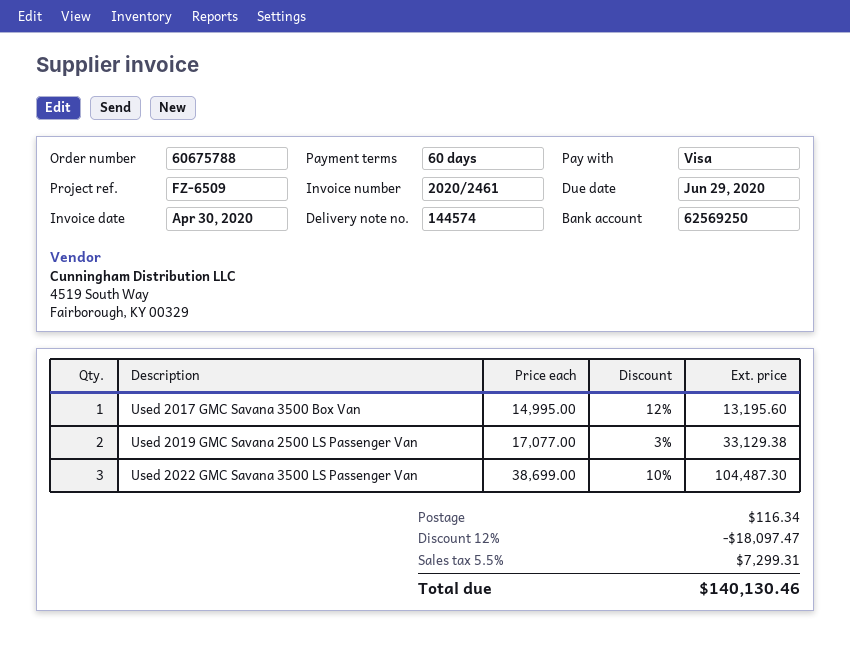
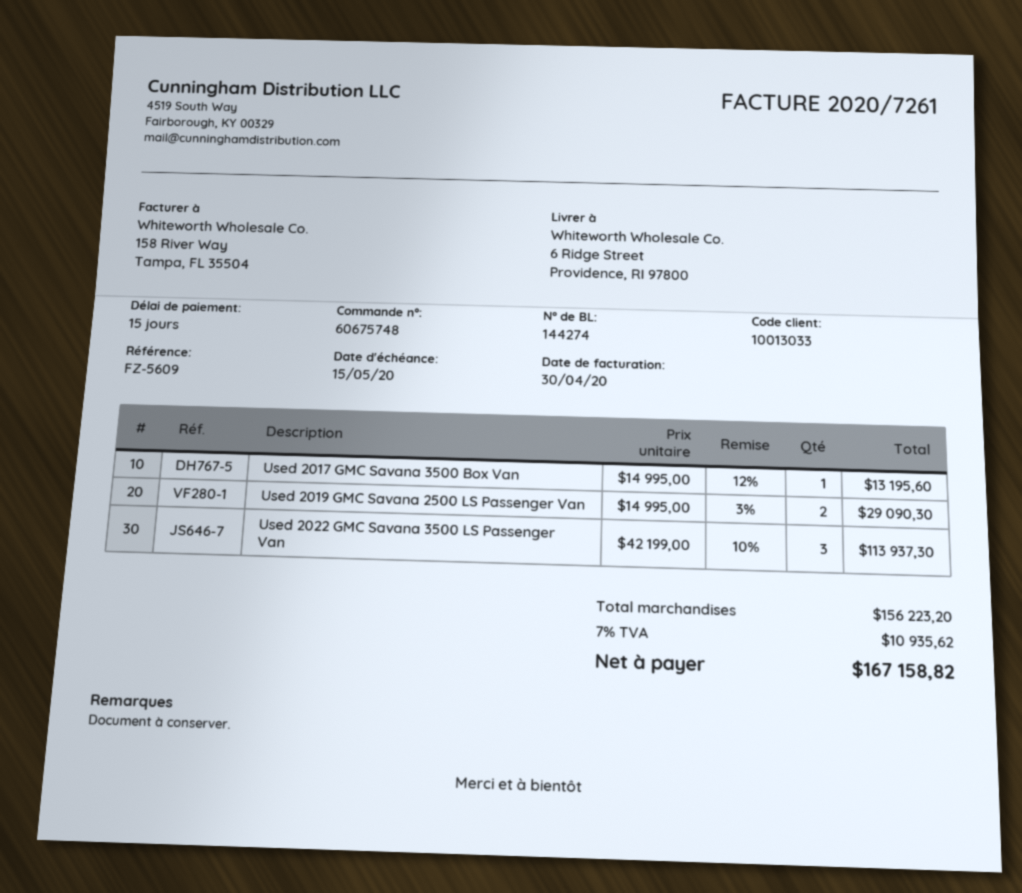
order number: 60675788 -> 60675748
delivery note number: 144574 -> 144274
invoice number: 2020/2461 -> 2020/7261
payment terms: 60 days -> 15 days
due date: 2020-06-29 -> 2020-05-15
reference: FZ-6509 -> FZ-5609
Used 2019 GMC Savana 2500 LS Passenger Van: 2 x 17077.00 - 3% = 33129.38 -> 2 x 14995.00 - 3% = 29090.30
Used 2022 GMC Savana 3500 LS Passenger Van: 3 x 38699.00 - 10% = 104487.30 -> 3 x 42199.00 - 10% = 113937.30
discount: 12% = 18097.47 -> none
shipping: 116.34 -> none
tax: 5.5% = 7299.31 -> 7% = 10935.62
total: 140130.46 -> 167158.82

